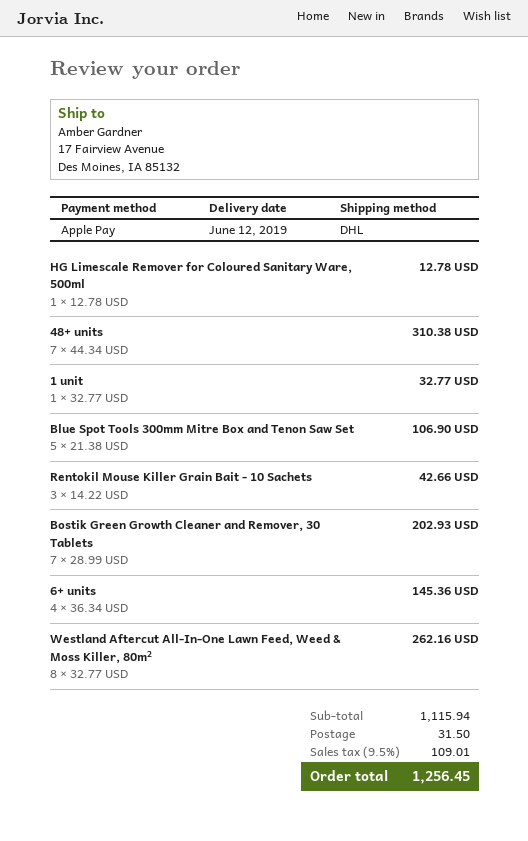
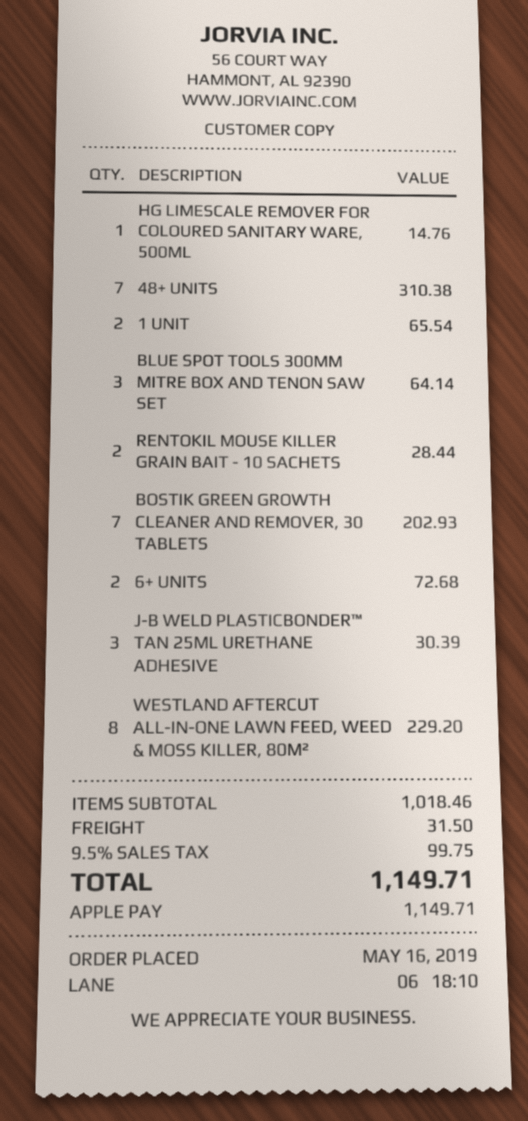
HG Limescale Remover for Coloured Sanitary Ware, 500ml: 1 for 12.78 -> 1 for 14.76
1 unit: 1 for 32.77 -> 2 for 65.54
Blue Spot Tools 300mm Mitre Box and Tenon Saw Set: 5 for 106.90 -> 3 for 64.14
Rentokil Mouse Killer Grain Bait - 10 Sachets: 3 for 42.66 -> 2 for 28.44
6+ units: 4 for 145.36 -> 2 for 72.68
Westland Aftercut All-In-One Lawn Feed, Weed & Moss Killer, 80m²: 8 for 262.16 -> 8 for 229.20
J-B WELD PLASTICBONDER™ TAN 25ML URETHANE ADHESIVE: none -> 3 for 30.39
subtotal: 1115.94 -> 1018.46
tax: 9.5% = 109.01 -> 9.5% = 99.75
total: 1256.45 -> 1149.71

